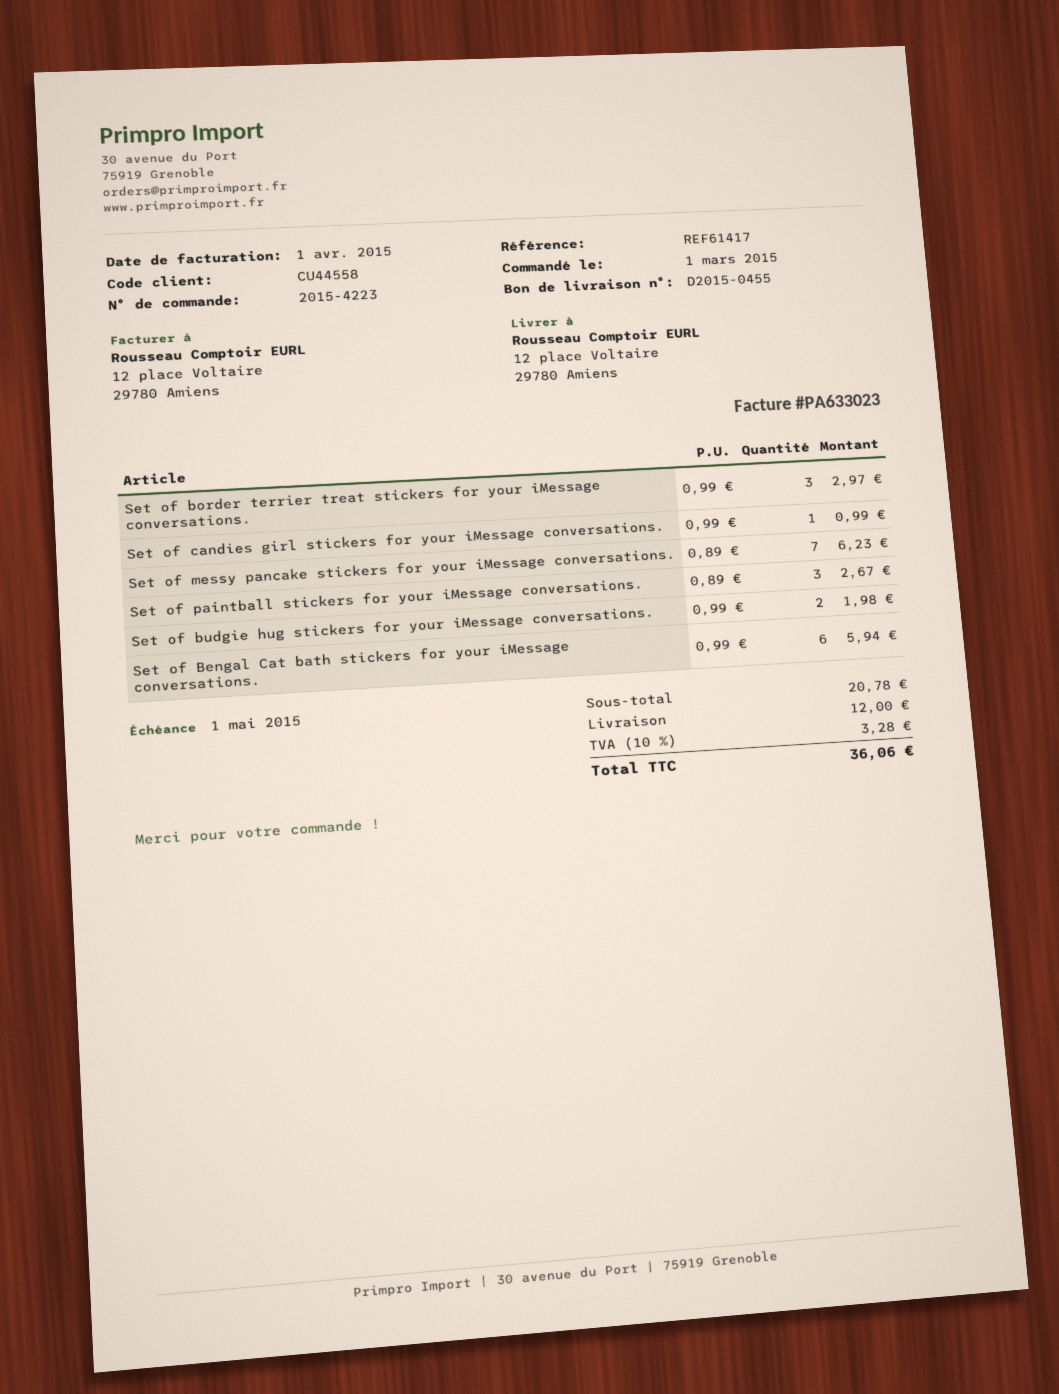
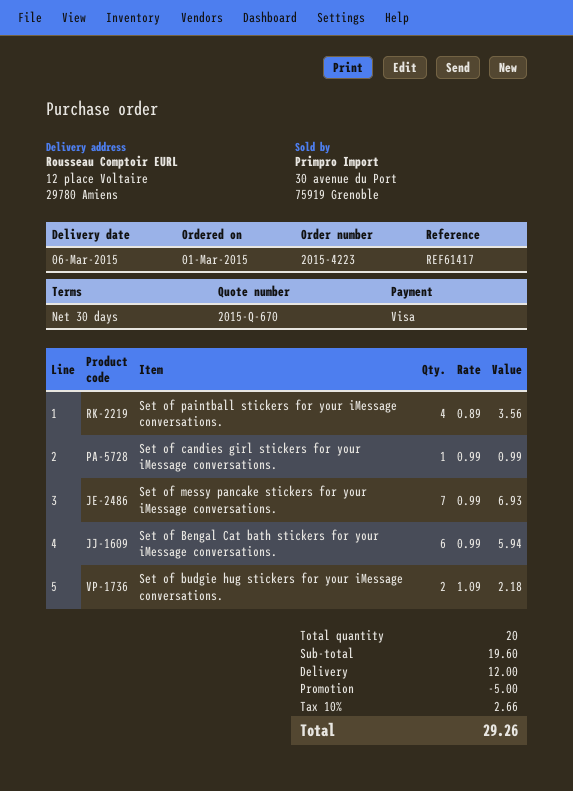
Set of border terrier treat stickers for your iMessage conversations.: 3 x 0.99 = 2.97 -> none
Set of messy pancake stickers for your iMessage conversations.: 7 x 0.89 = 6.23 -> 7 x 0.99 = 6.93
Set of paintball stickers for your iMessage conversations.: 3 x 0.89 = 2.67 -> 4 x 0.89 = 3.56
Set of budgie hug stickers for your iMessage conversations.: 2 x 0.99 = 1.98 -> 2 x 1.09 = 2.18
subtotal: 20.78 -> 19.60
discount: none -> 5.00
tax: 10% = 3.28 -> 10% = 2.66
total: 36.06 -> 29.26

